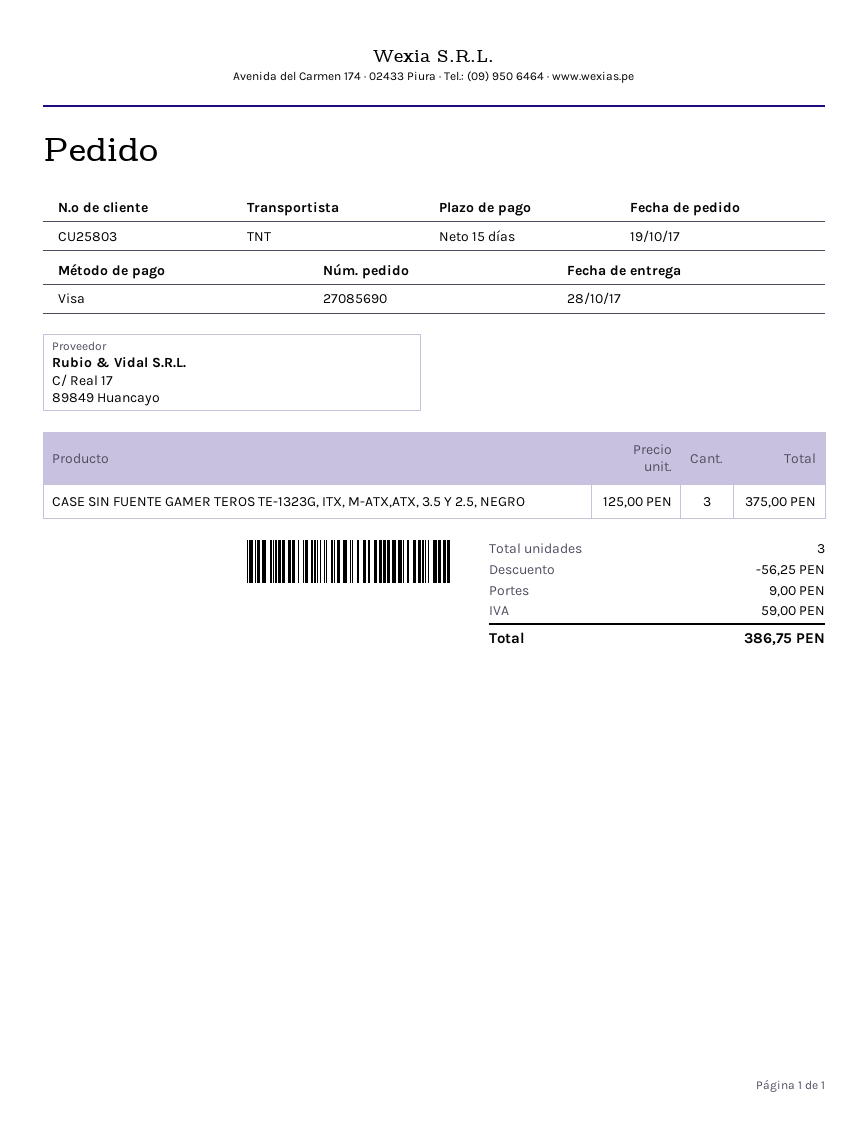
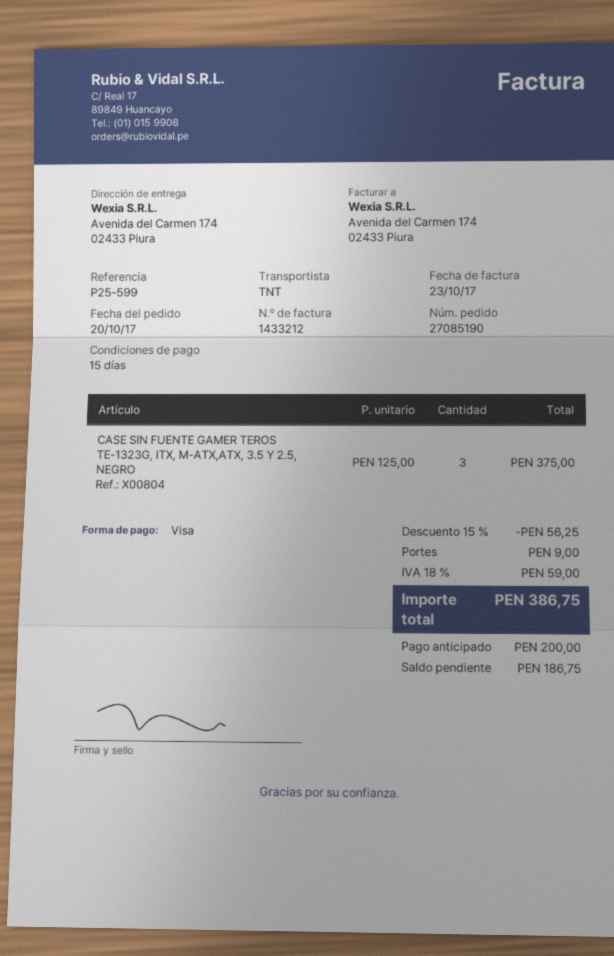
order number: 27085690 -> 27085190
order date: 2017-10-19 -> 2017-10-20

